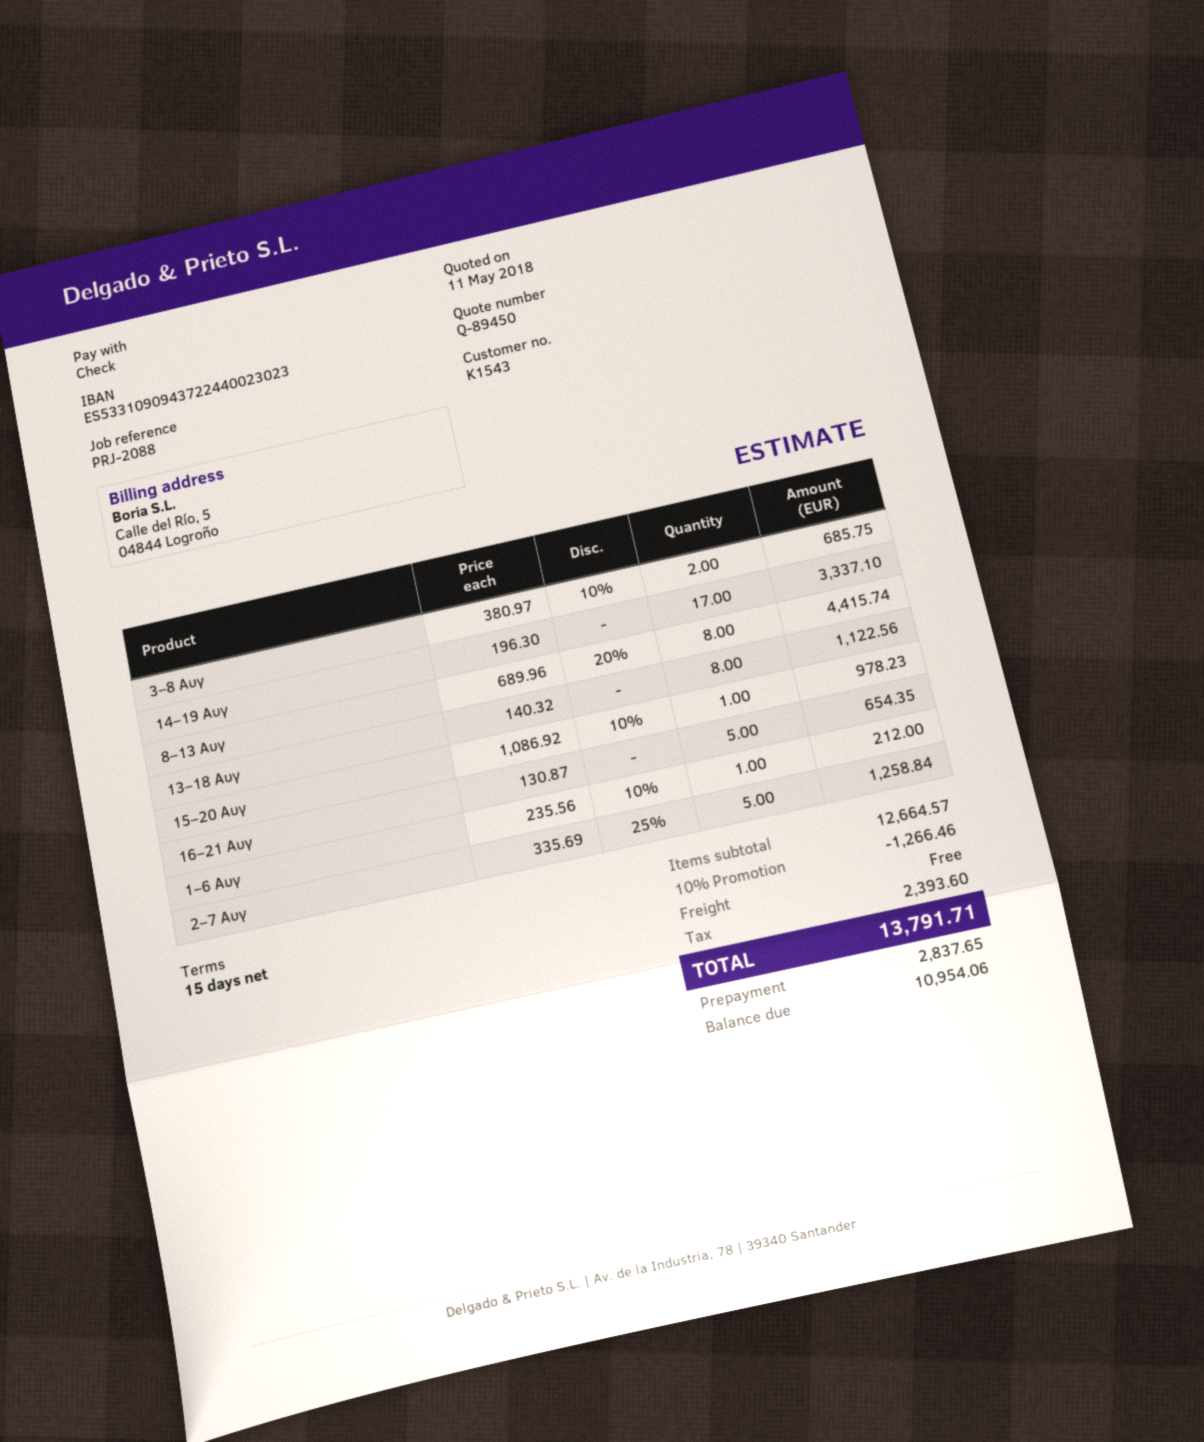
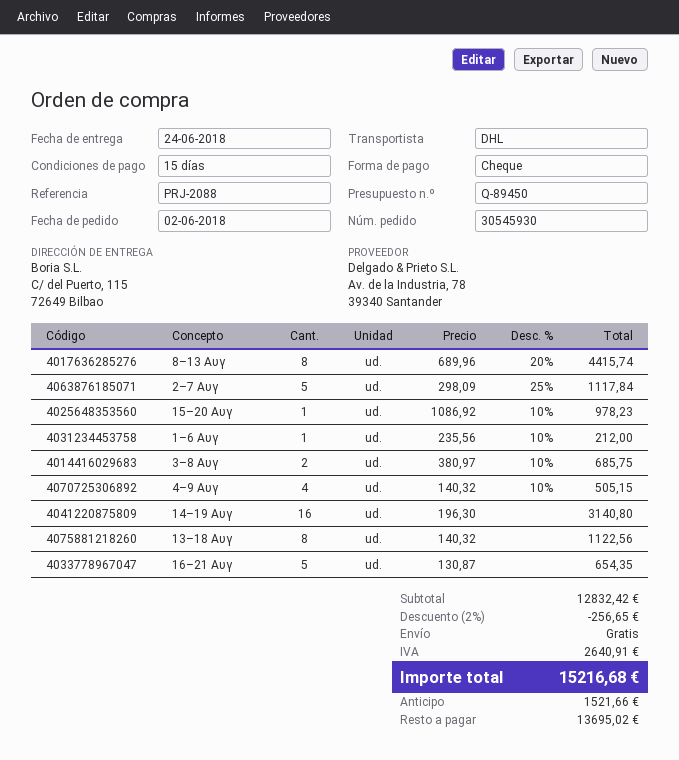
14–19 Αυγ: 17 x 196.30 = 3337.10 -> 16 x 196.30 = 3140.80
2–7 Αυγ: 5 x 335.69 - 25% = 1258.84 -> 5 x 298.09 - 25% = 1117.84
4–9 Αυγ: none -> 4 x 140.32 - 10% = 505.15
subtotal: 12664.57 -> 12832.42
discount: 10% = 1266.46 -> 2% = 256.65
tax: 2393.60 -> 2640.91
total: 13791.71 -> 15216.68
deposit: 2837.65 -> 1521.66
balance: 10954.06 -> 13695.02

